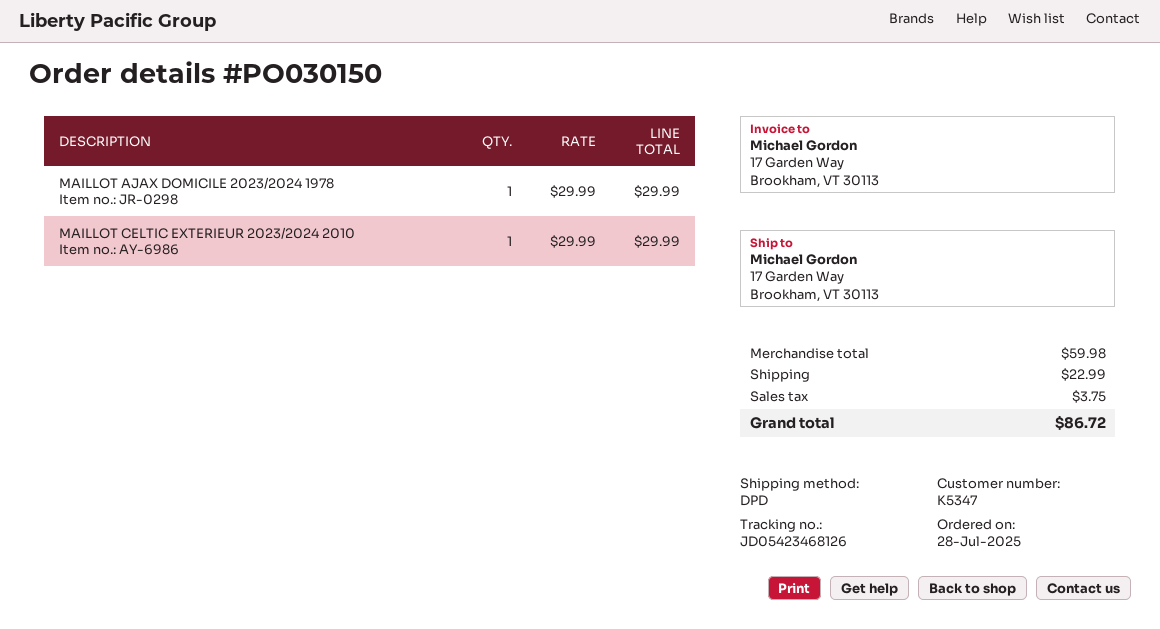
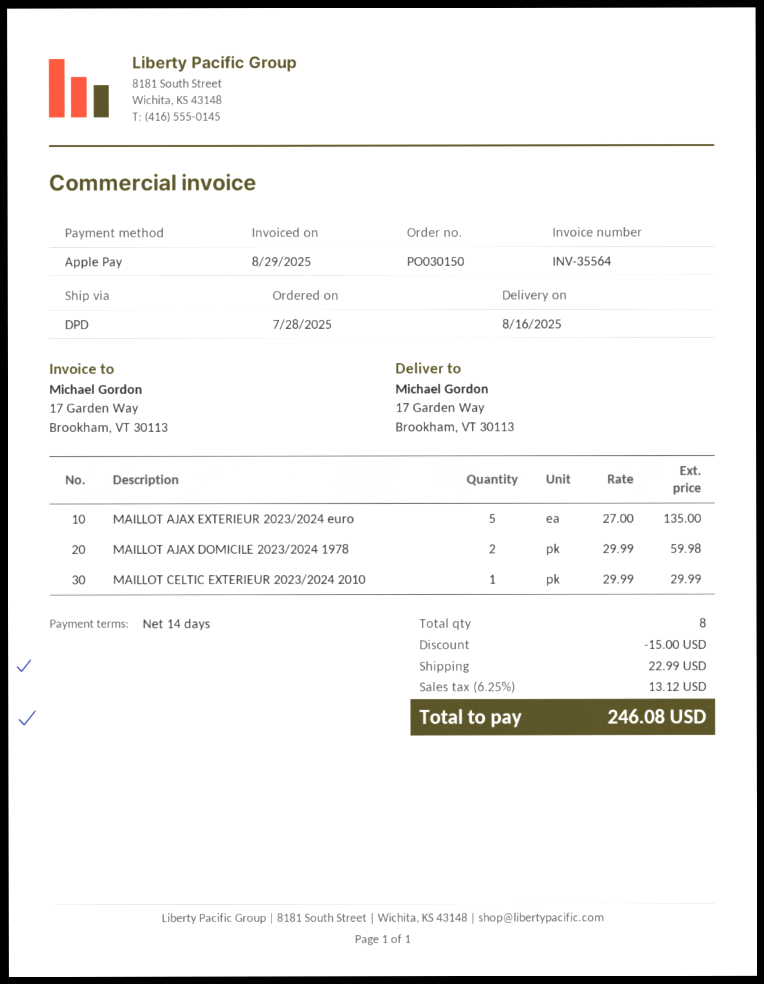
MAILLOT AJAX DOMICILE 2023/2024 1978: 1 x 29.99 = 29.99 -> 2 x 29.99 = 59.98
MAILLOT AJAX EXTERIEUR 2023/2024 euro: none -> 5 x 27.00 = 135.00
discount: none -> 15.00
tax: 3.75 -> 13.12
total: 86.72 -> 246.08

